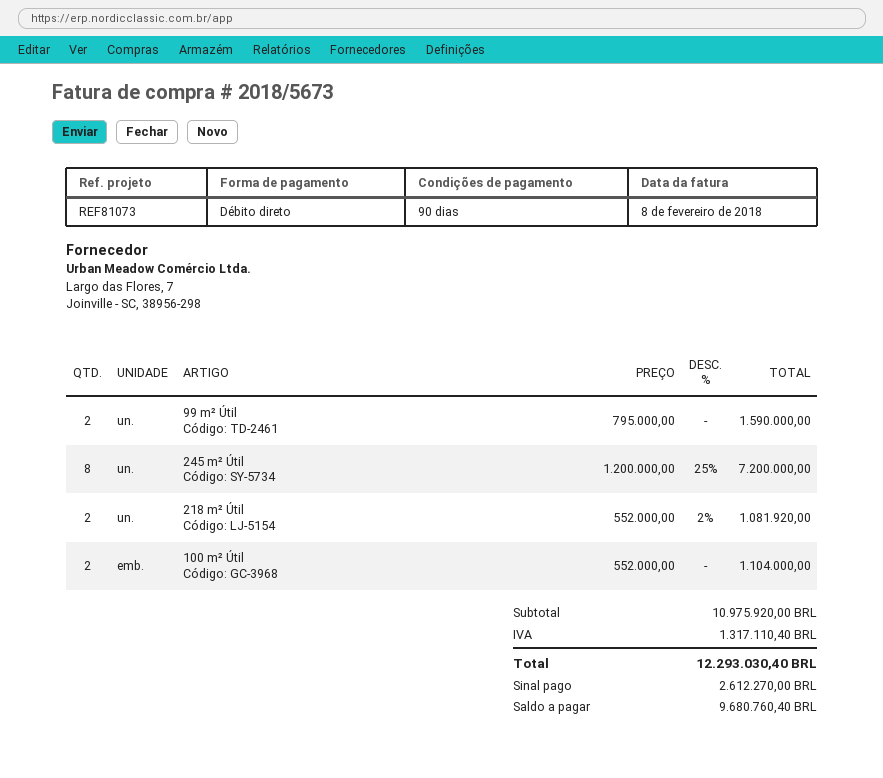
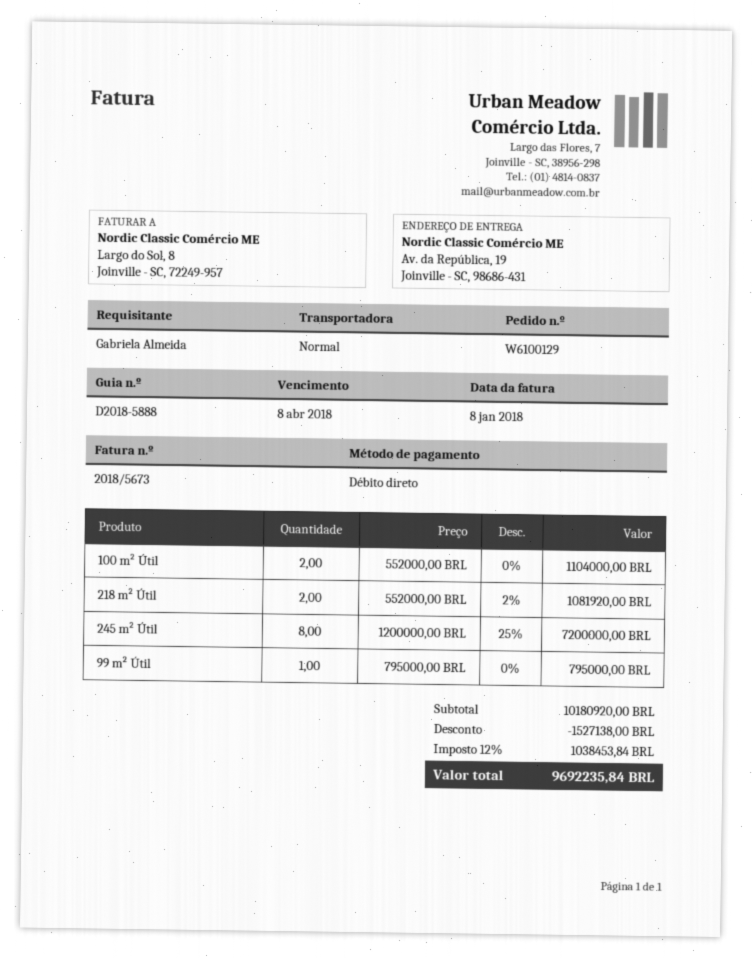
invoice date: 2018-02-08 -> 2018-01-08
99 m² Útil: 2 x 795000.00 = 1590000.00 -> 1 x 795000.00 = 795000.00
subtotal: 10975920.00 -> 10180920.00
discount: none -> 1527138.00
tax: 1317110.40 -> 1038453.84
total: 12293030.40 -> 9692235.84

